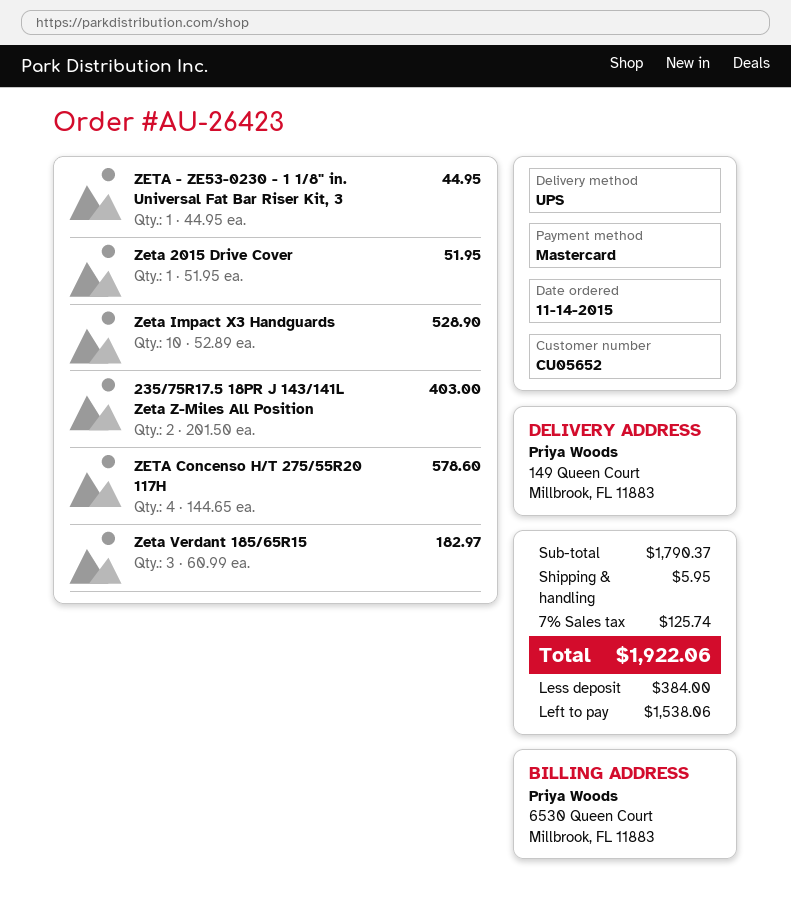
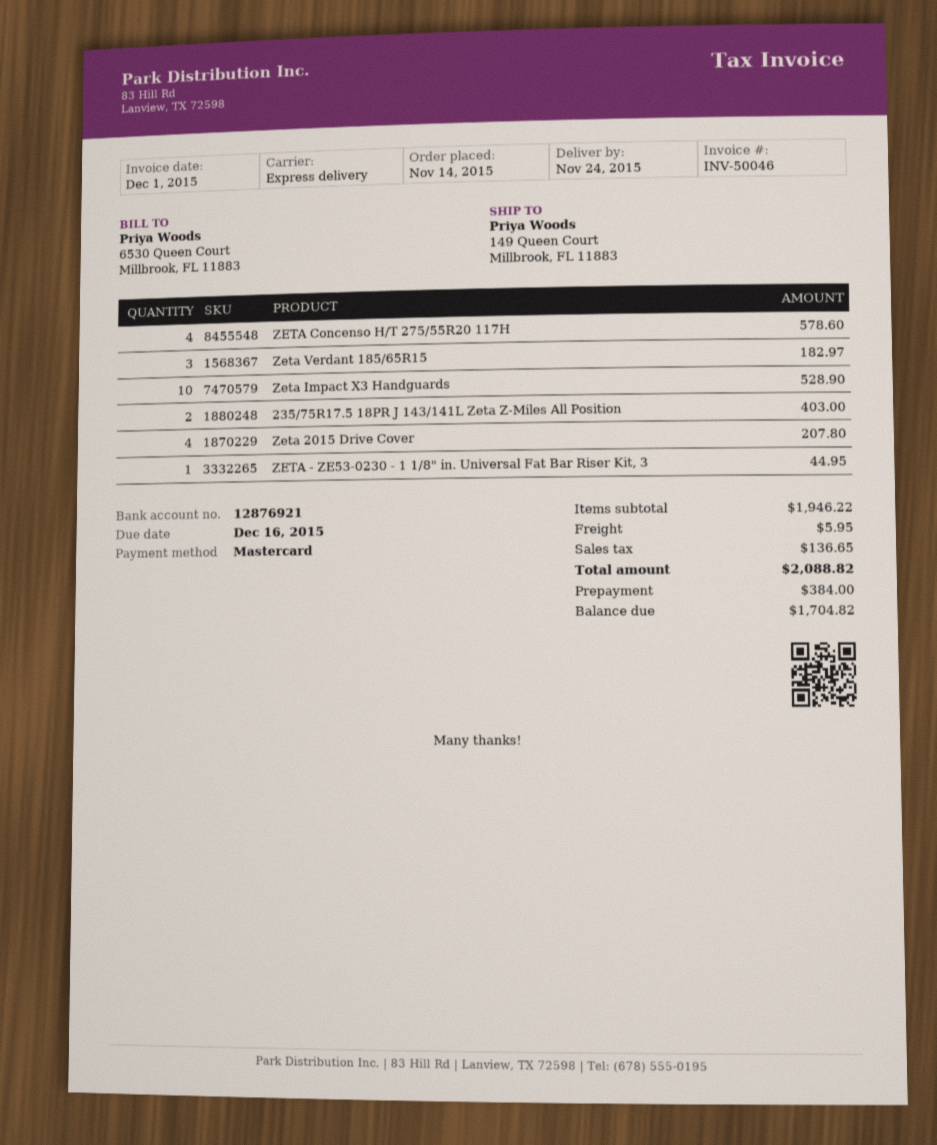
shipping method: UPS -> express
Zeta 2015 Drive Cover: 1 for 51.95 -> 4 for 207.80
subtotal: 1790.37 -> 1946.22
tax: 125.74 -> 136.65
total: 1922.06 -> 2088.82
balance: 1538.06 -> 1704.82

